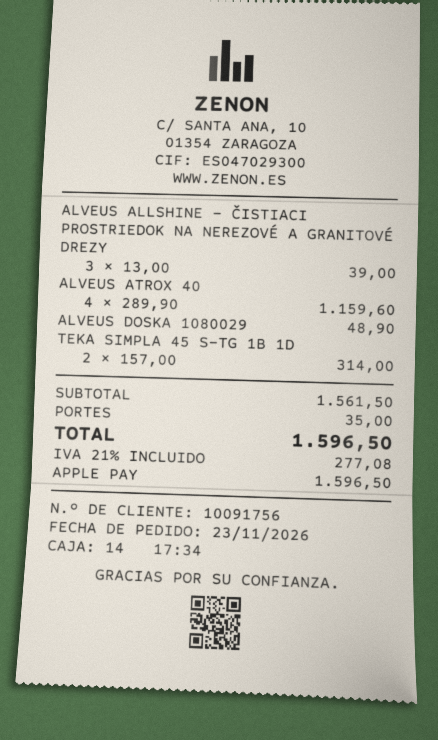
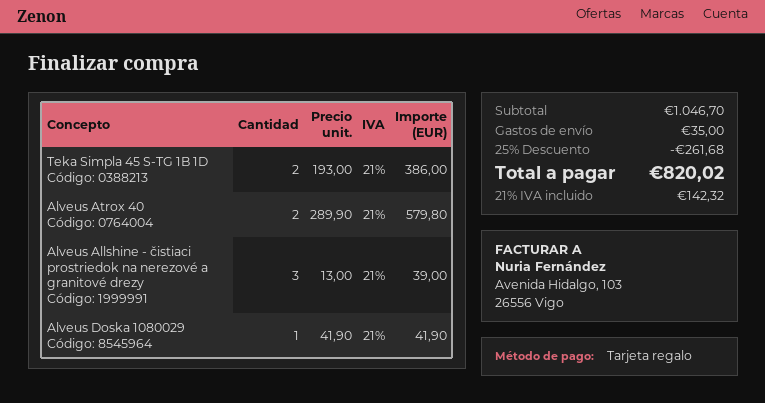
payment method: Apple Pay -> gift card
ALVEUS ATROX 40: 4 x 289.90 = 1159.60 -> 2 x 289.90 = 579.80
ALVEUS DOSKA 1080029: 1 x 48.90 = 48.90 -> 1 x 41.90 = 41.90
TEKA SIMPLA 45 S-TG 1B 1D: 2 x 157.00 = 314.00 -> 2 x 193.00 = 386.00
subtotal: 1561.50 -> 1046.70
discount: none -> 25% = 261.68
tax: 21% = 277.08 -> 21% = 142.32
total: 1596.50 -> 820.02

